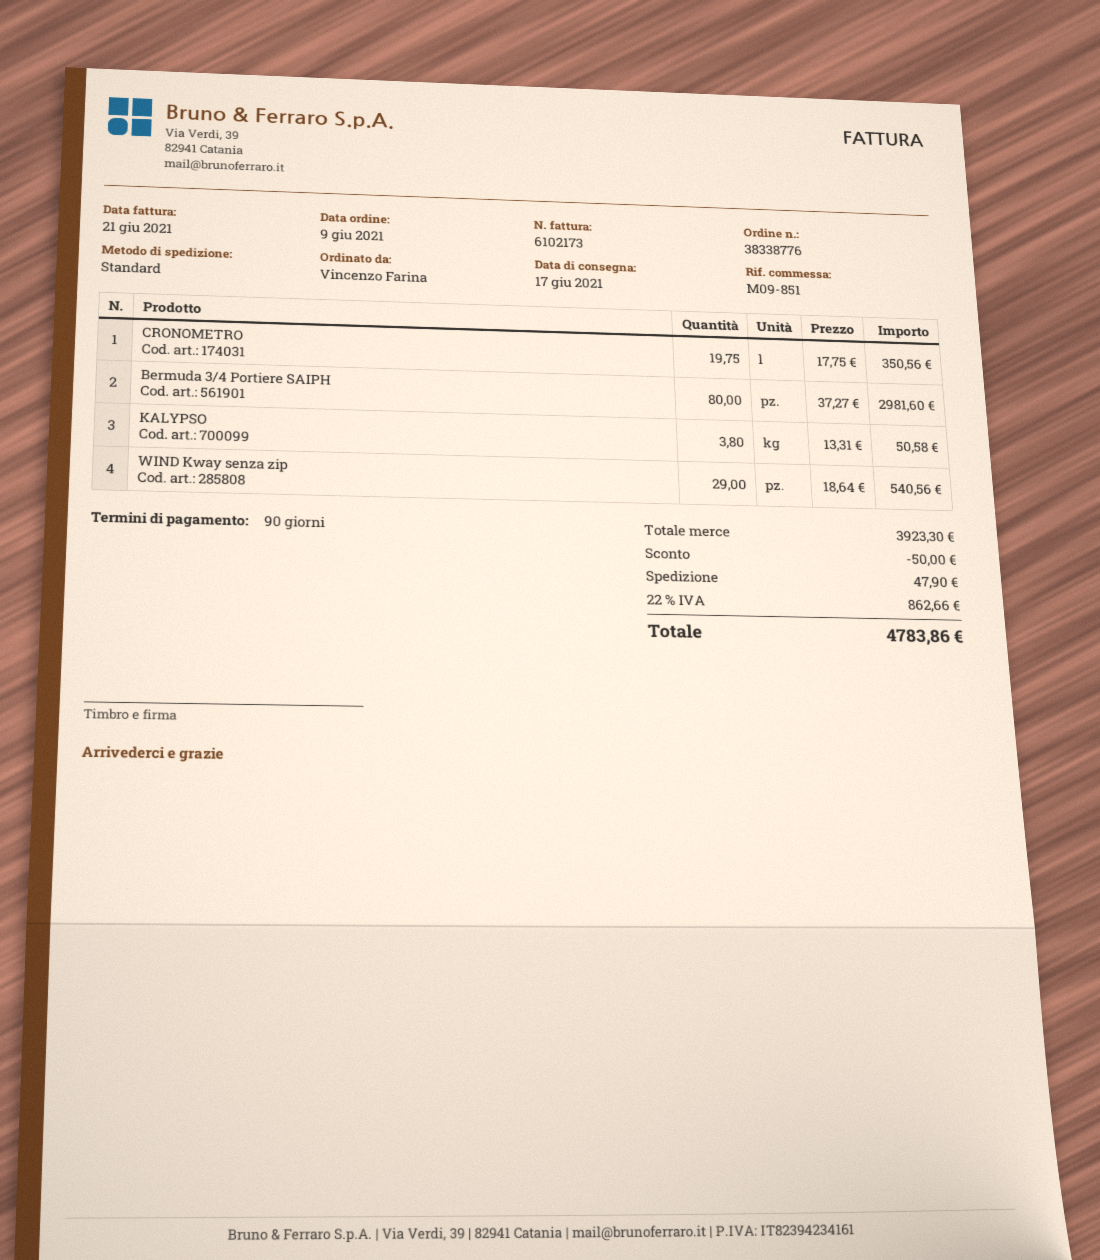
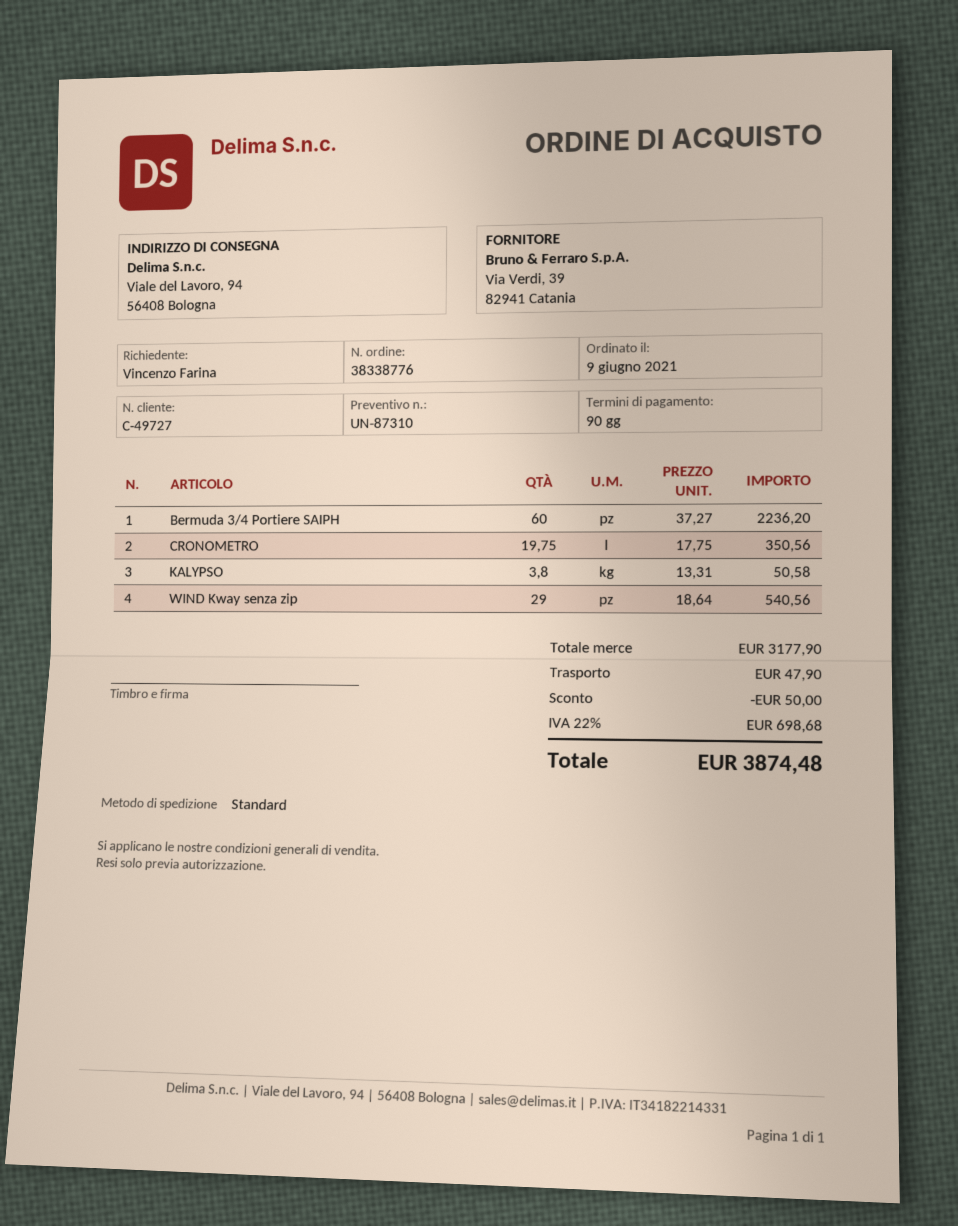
Bermuda 3/4 Portiere SAIPH: 80 x 37.27 = 2981.60 -> 60 x 37.27 = 2236.20
subtotal: 3923.30 -> 3177.90
tax: 22% = 862.66 -> 22% = 698.68
total: 4783.86 -> 3874.48

